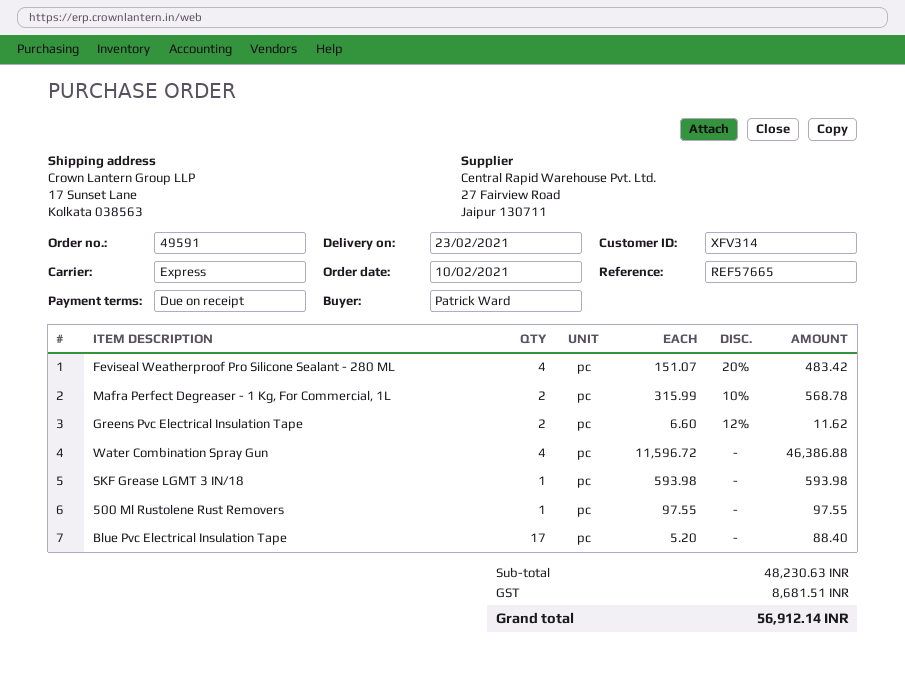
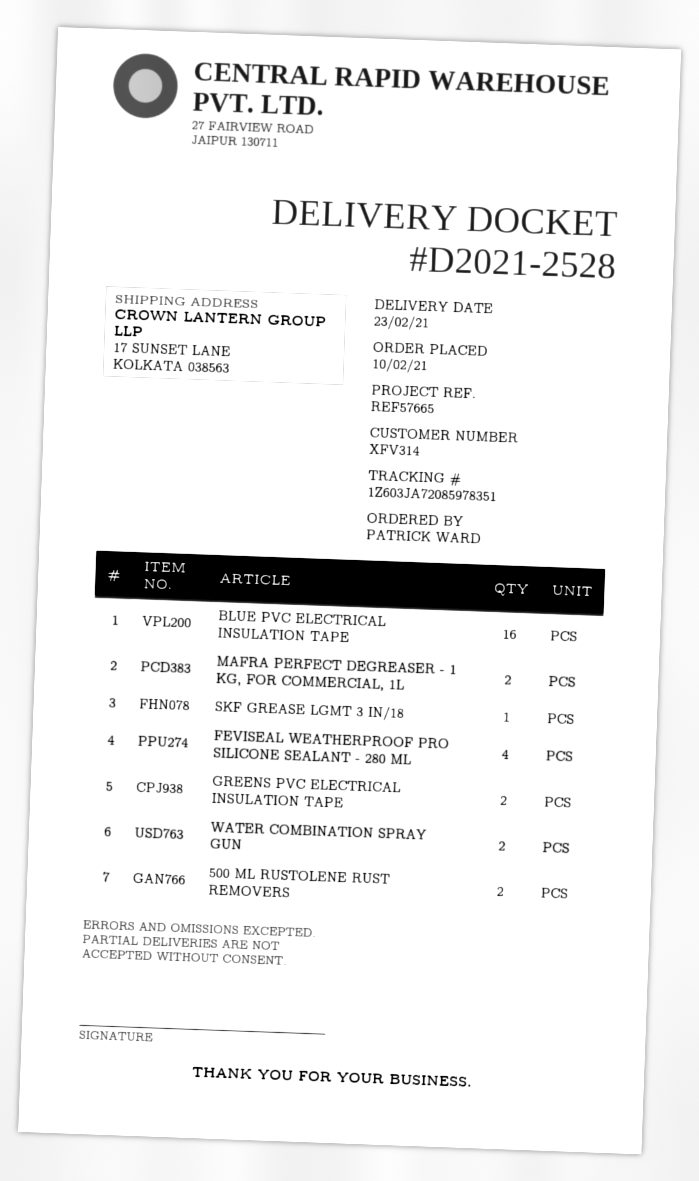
Water Combination Spray Gun: 4 -> 2
500 Ml Rustolene Rust Removers: 1 -> 2
Blue Pvc Electrical Insulation Tape: 17 -> 16

